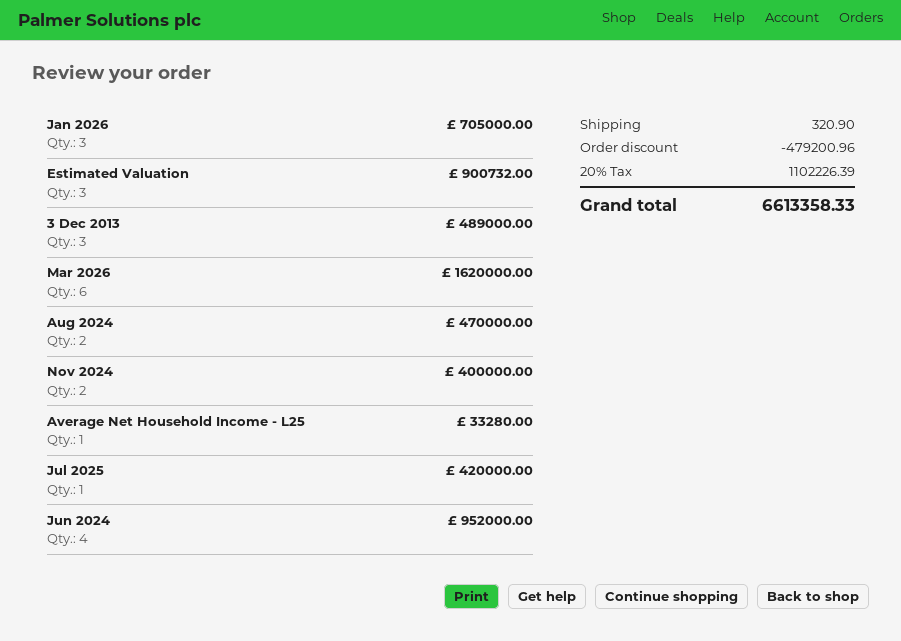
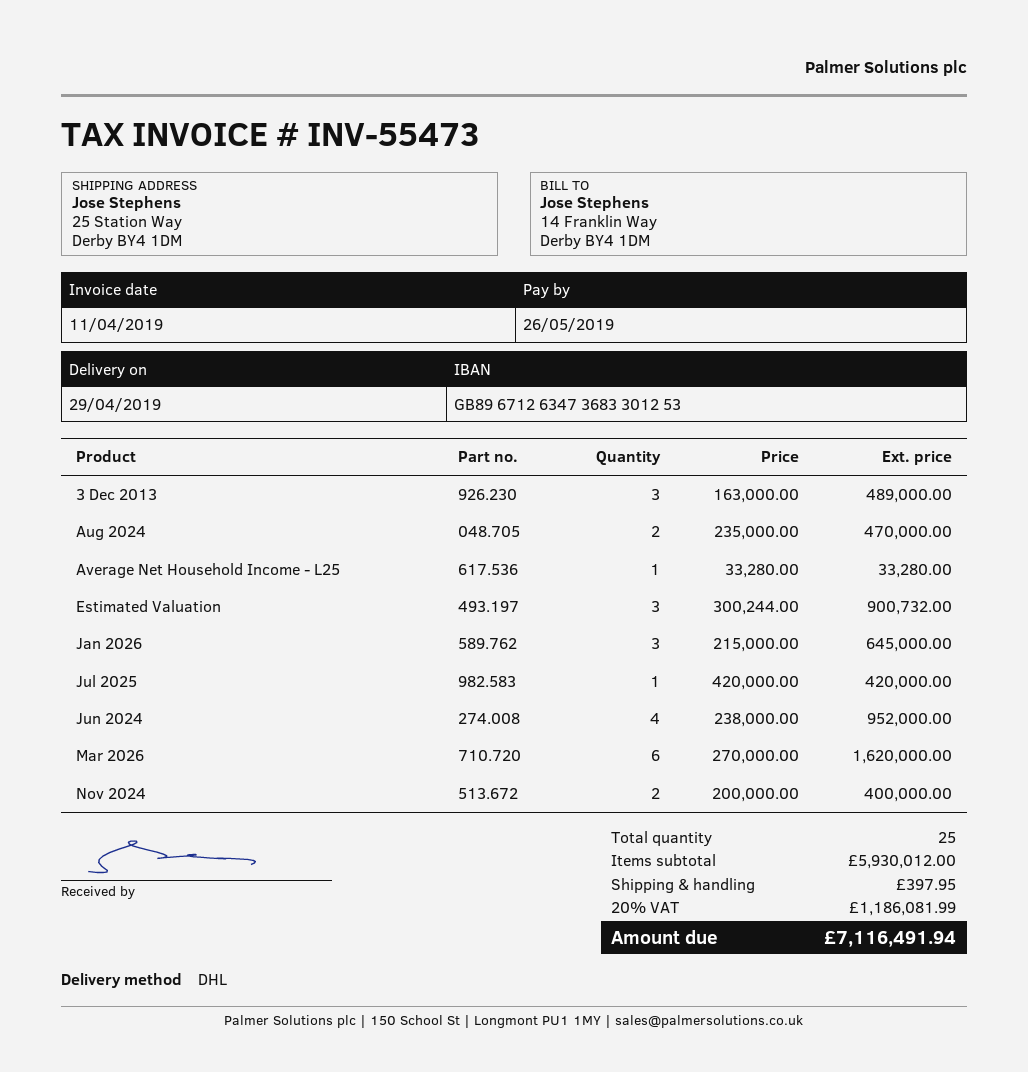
Jan 2026: 3 for 705000.00 -> 3 for 645000.00
discount: 479200.96 -> none
shipping: 320.90 -> 397.95
tax: 20% = 1102226.39 -> 20% = 1186081.99
total: 6613358.33 -> 7116491.94

